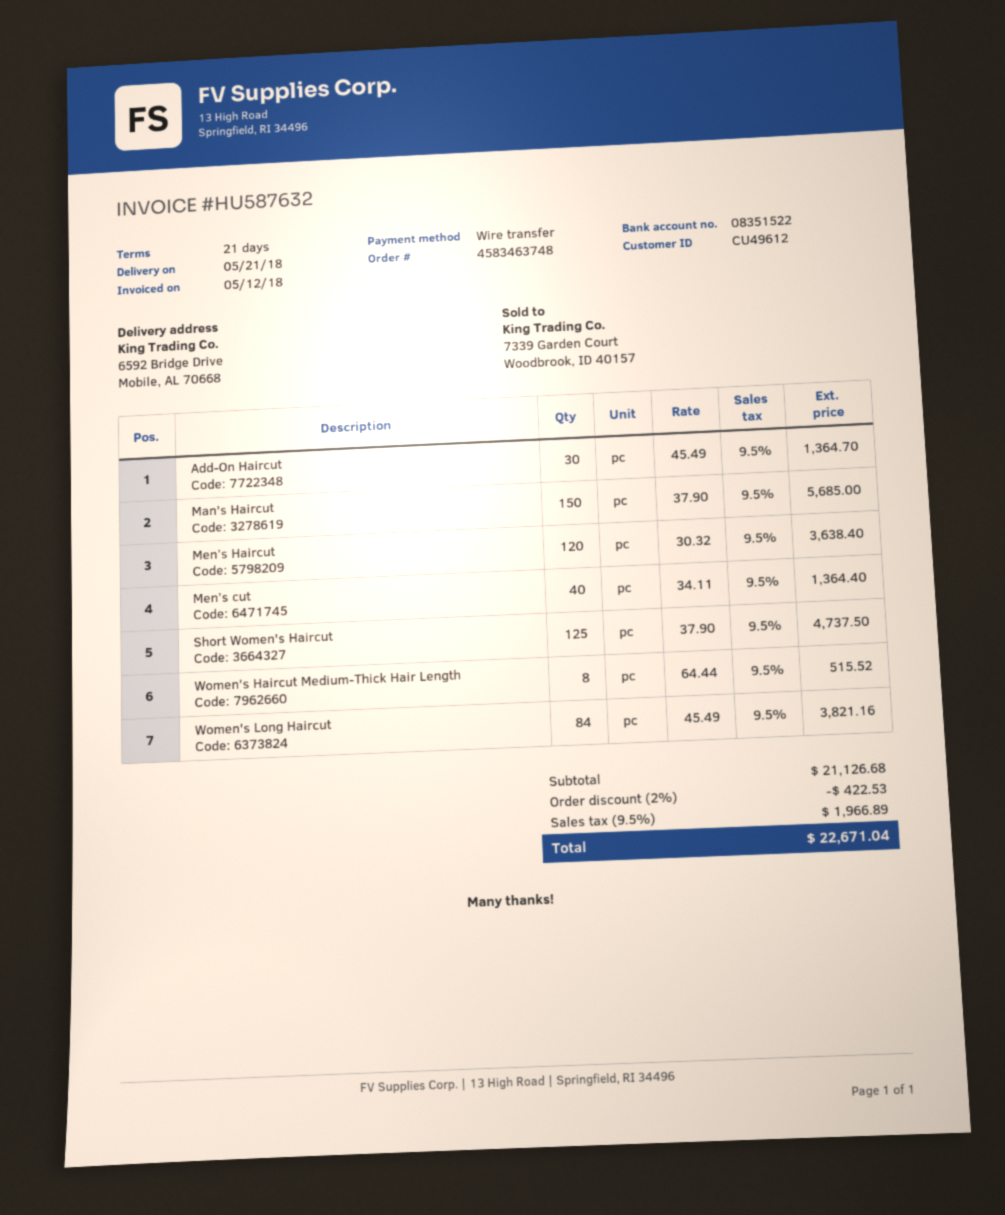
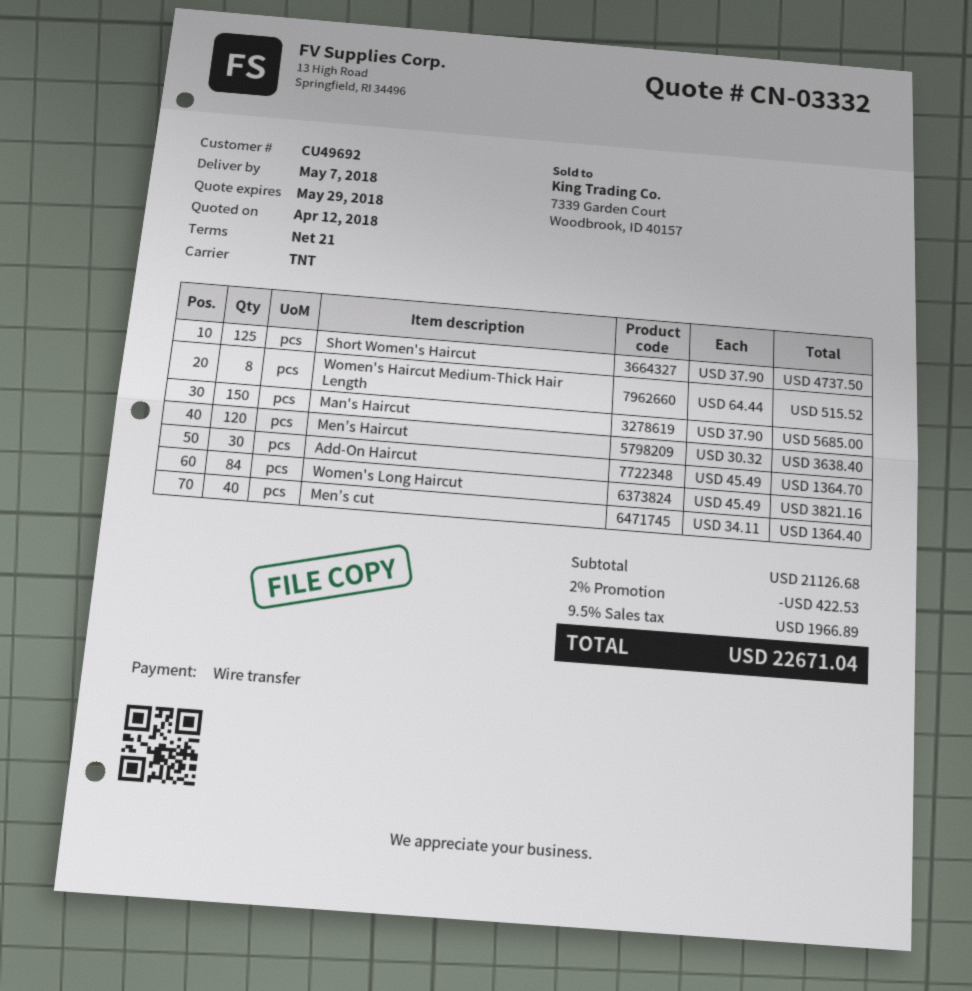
delivery date: 2018-05-21 -> 2018-05-07
customer number: CU49612 -> CU49692

